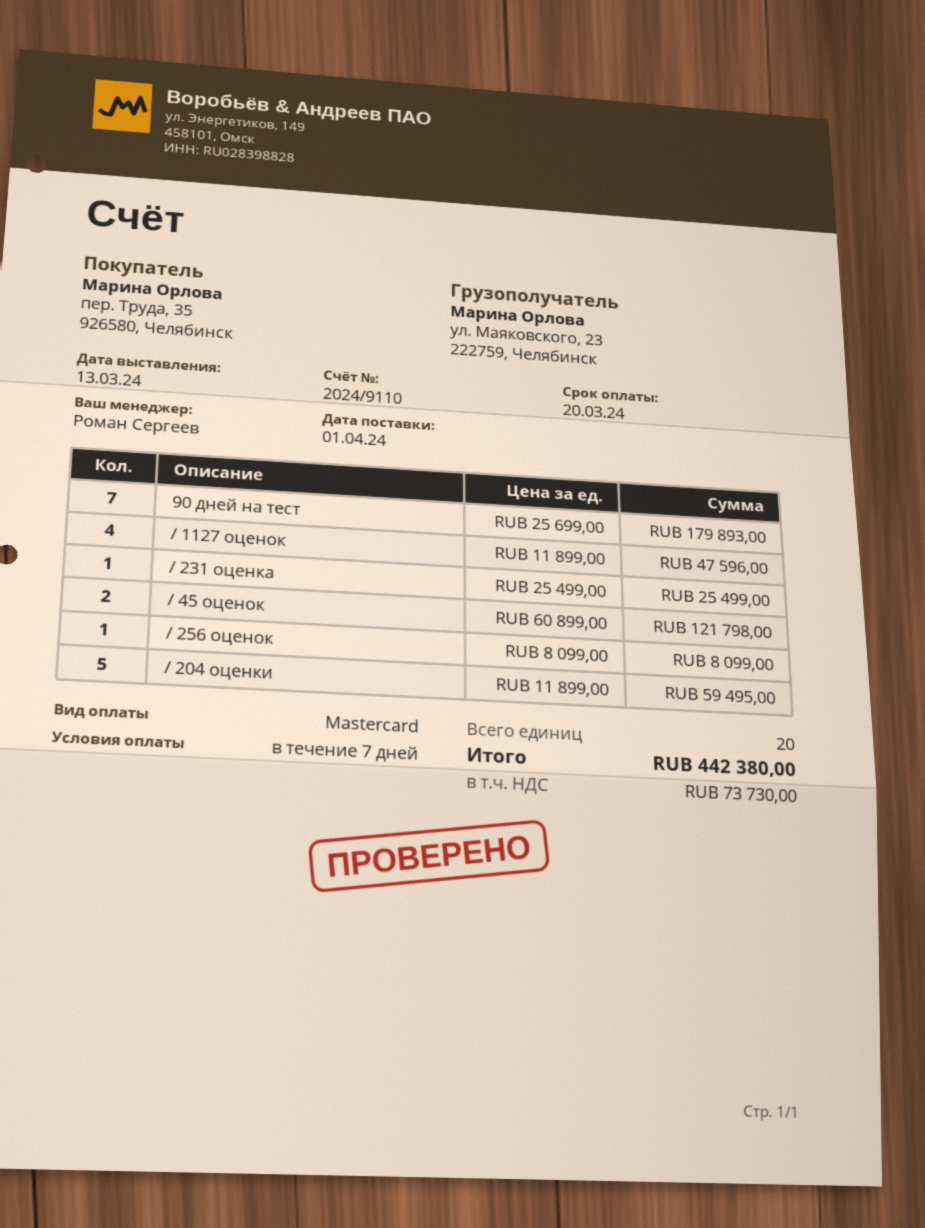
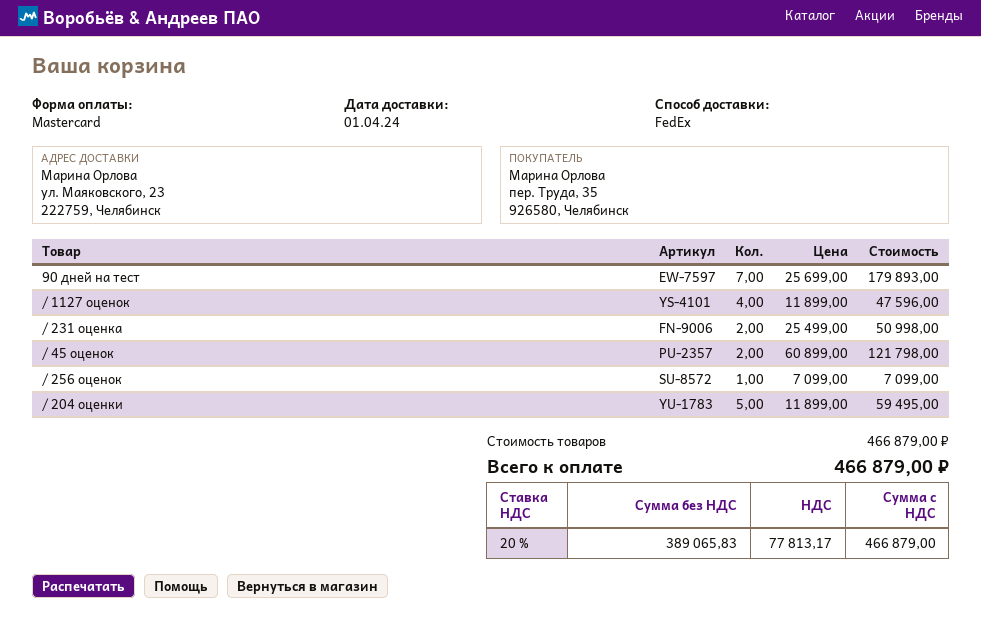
/ 231 оценка: 1 x 25499.00 = 25499.00 -> 2 x 25499.00 = 50998.00
/ 256 оценок: 1 x 8099.00 = 8099.00 -> 1 x 7099.00 = 7099.00
tax: 73730.00 -> 77813.17
total: 442380.00 -> 466879.00

